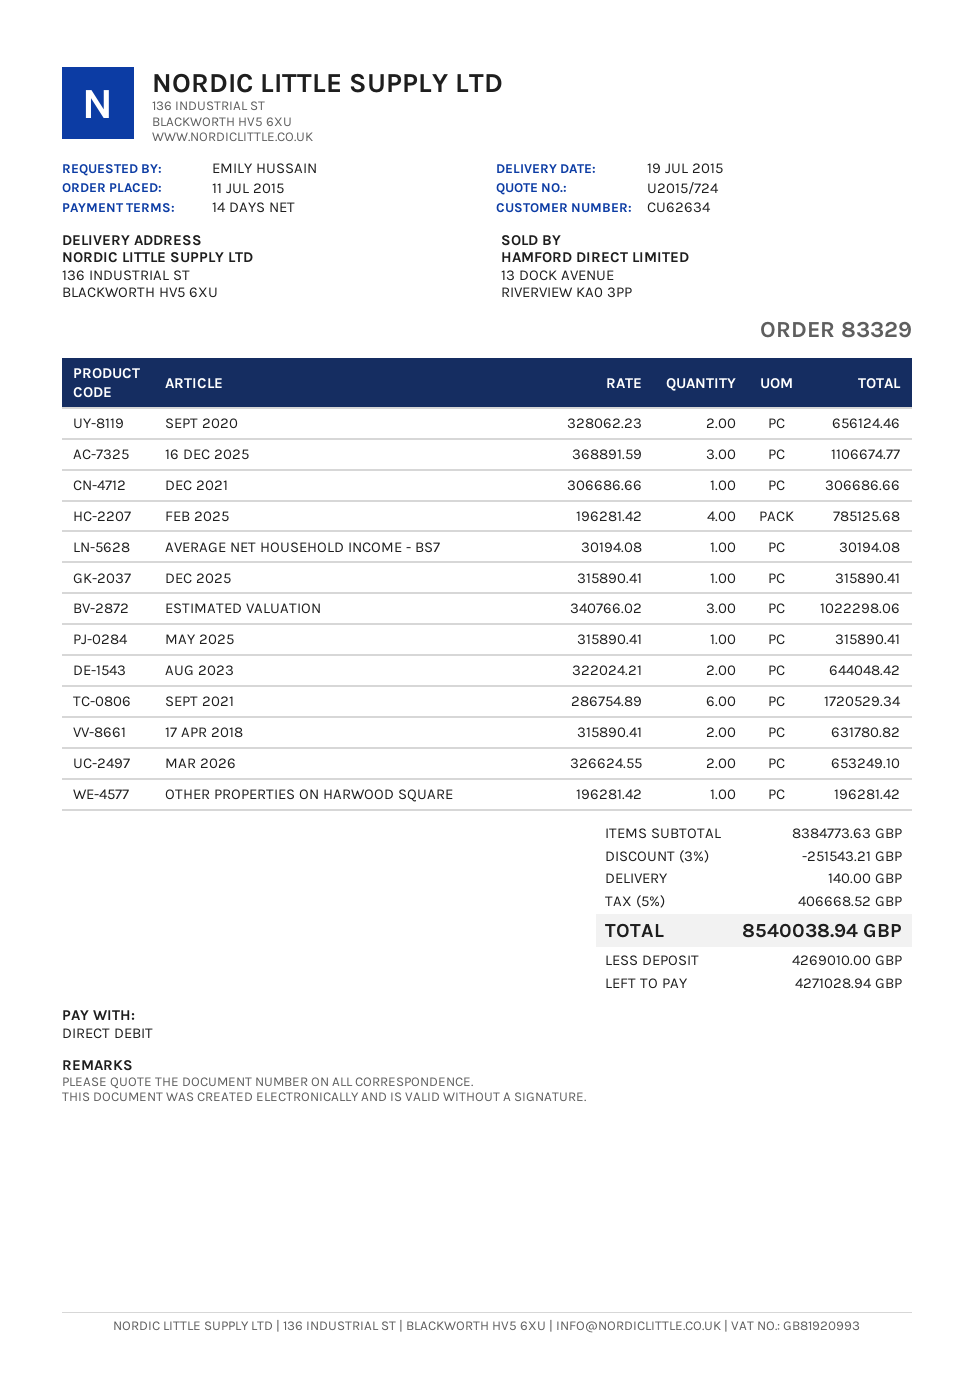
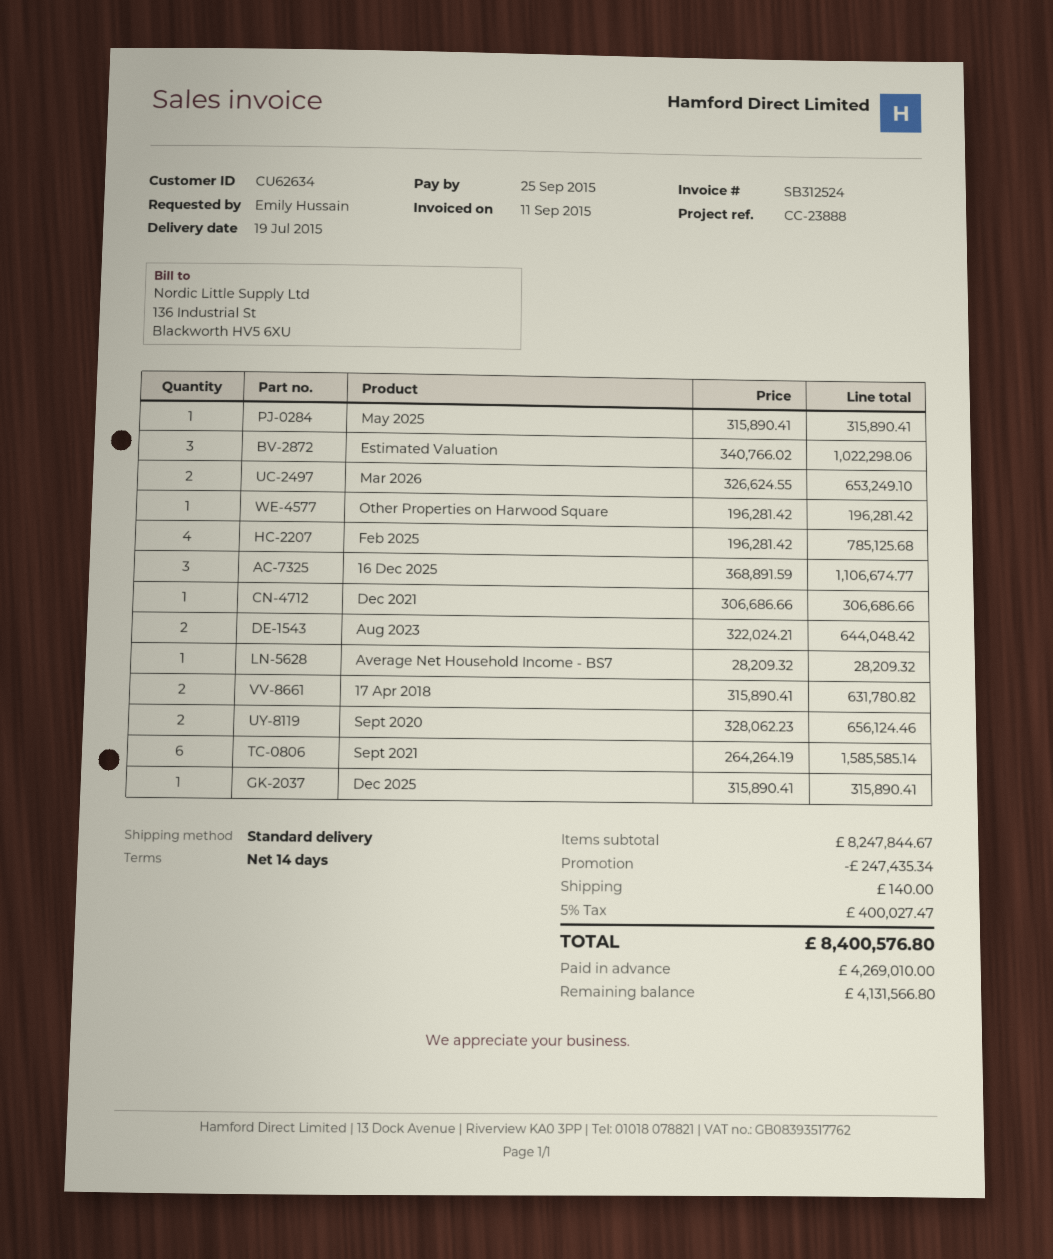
AVERAGE NET HOUSEHOLD INCOME - BS7: 1 x 30194.08 = 30194.08 -> 1 x 28209.32 = 28209.32
SEPT 2021: 6 x 286754.89 = 1720529.34 -> 6 x 264264.19 = 1585585.14
subtotal: 8384773.63 -> 8247844.67
discount: 251543.21 -> 247435.34
tax: 5% = 406668.52 -> 5% = 400027.47
total: 8540038.94 -> 8400576.80
balance: 4271028.94 -> 4131566.80

